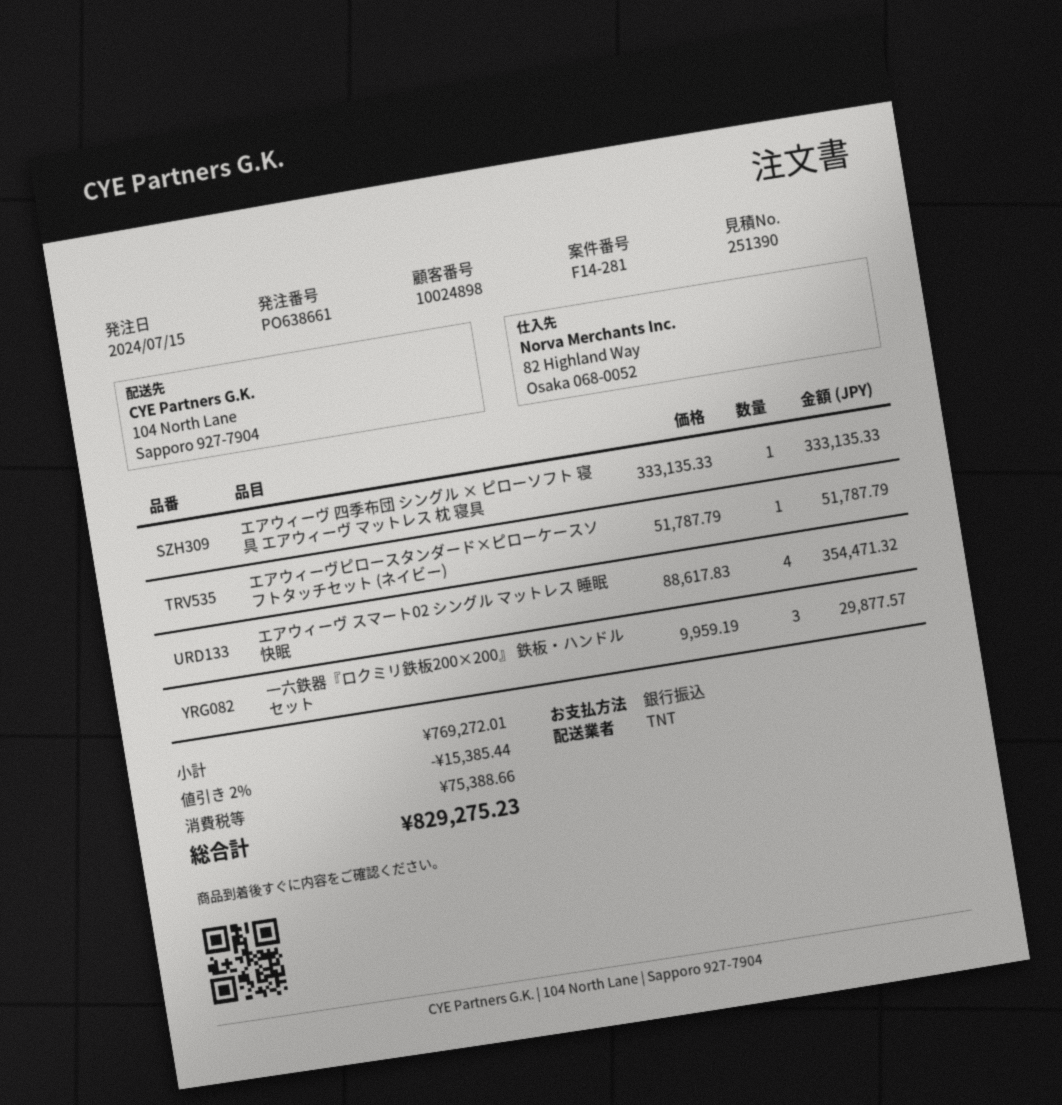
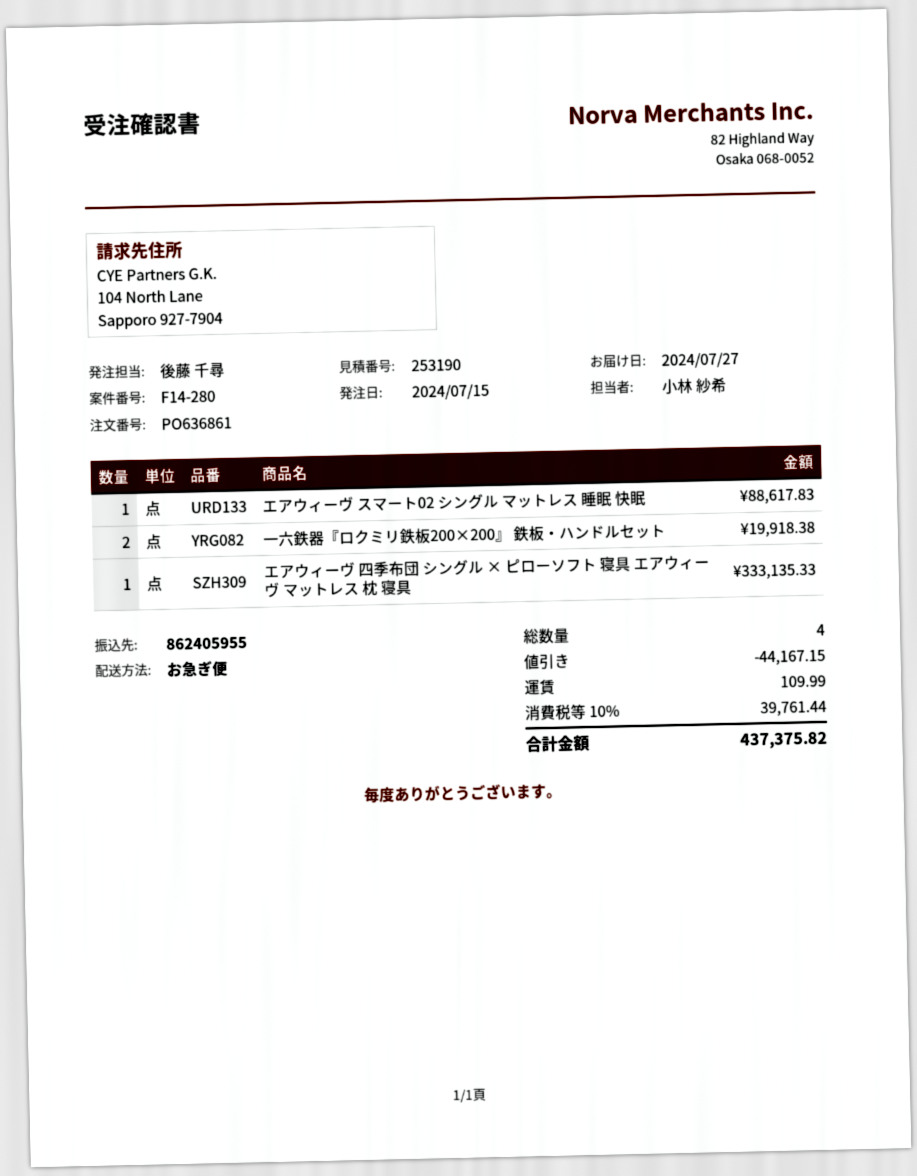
quote number: 251390 -> 253190
order number: PO638661 -> PO636861
reference: F14-281 -> F14-280
shipping method: TNT -> express
エアウィーヴピロースタンダード×ピローケースソフトタッチセット (ネイビー): 1 for 51787.79 -> none
エアウィーヴ スマート02 シングル マットレス 睡眠 快眠: 4 for 354471.32 -> 1 for 88617.83
一六鉄器『ロクミリ鉄板200×200』 鉄板・ハンドルセット: 3 for 29877.57 -> 2 for 19918.38
discount: 15385.44 -> 44167.15
shipping: none -> 109.99
tax: 75388.66 -> 39761.44
total: 829275.23 -> 437375.82

